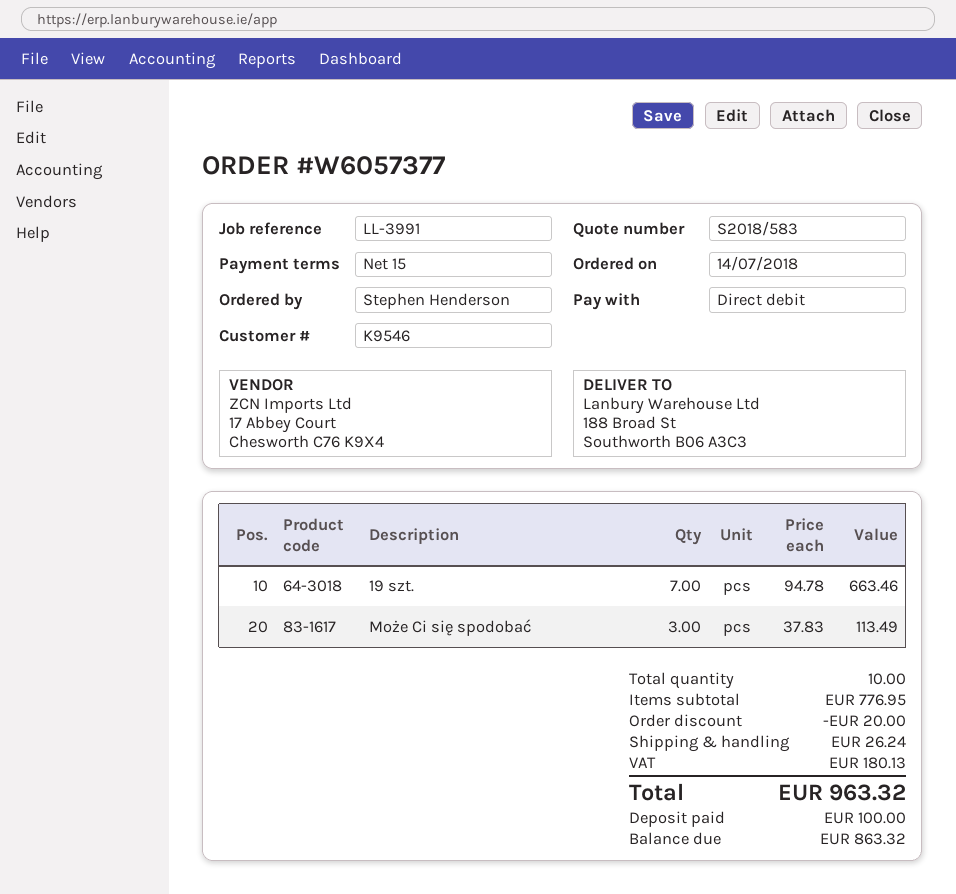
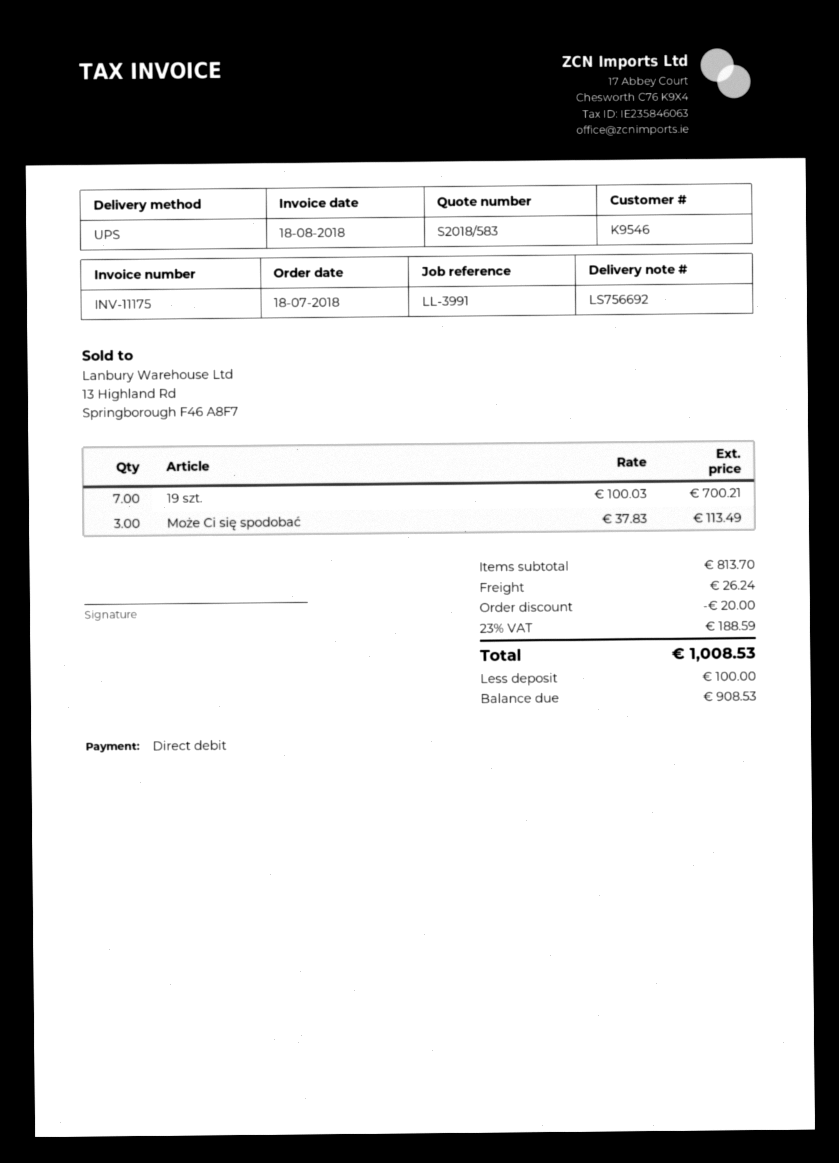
order date: 2018-07-14 -> 2018-07-18
19 szt.: 7 x 94.78 = 663.46 -> 7 x 100.03 = 700.21
subtotal: 776.95 -> 813.70
tax: 180.13 -> 188.59
total: 963.32 -> 1008.53
balance: 863.32 -> 908.53

